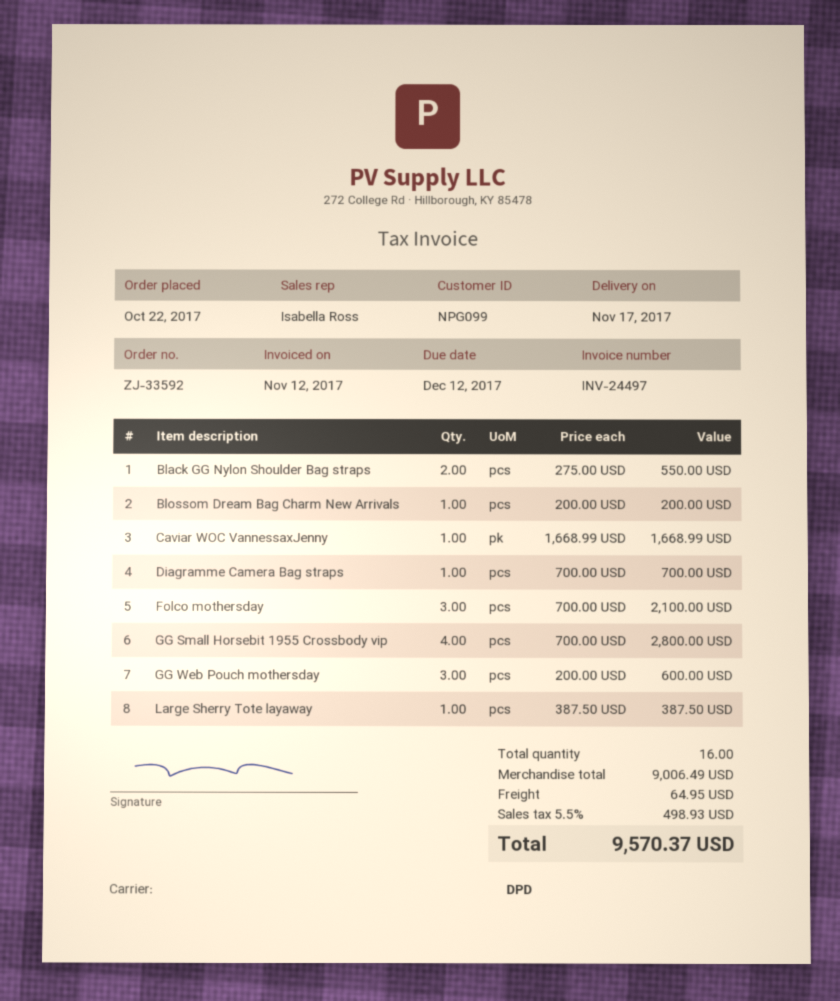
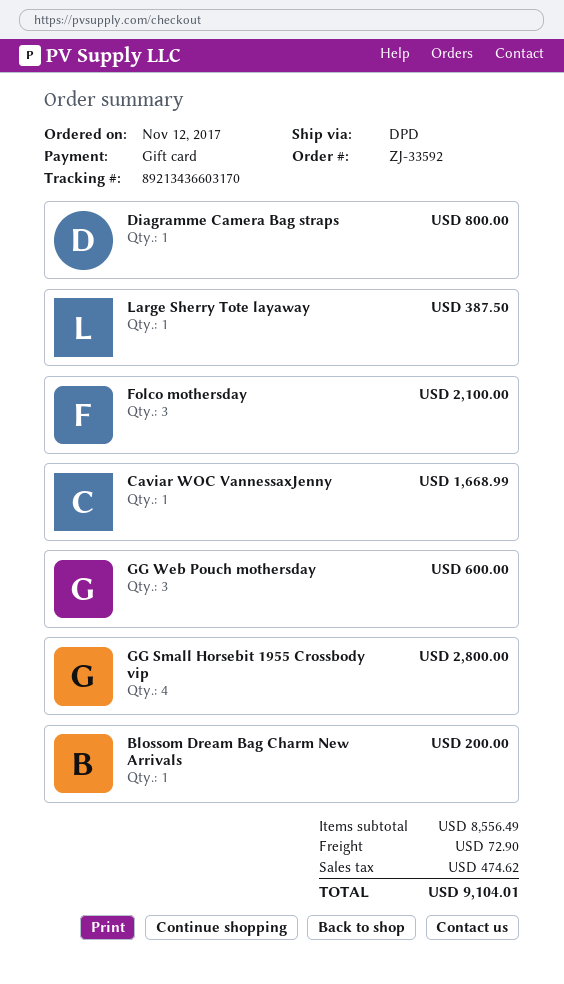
order date: 2017-10-22 -> 2017-11-12
Black GG Nylon Shoulder Bag straps: 2 for 550.00 -> none
Diagramme Camera Bag straps: 1 for 700.00 -> 1 for 800.00
subtotal: 9006.49 -> 8556.49
shipping: 64.95 -> 72.90
tax: 498.93 -> 474.62
total: 9570.37 -> 9104.01

